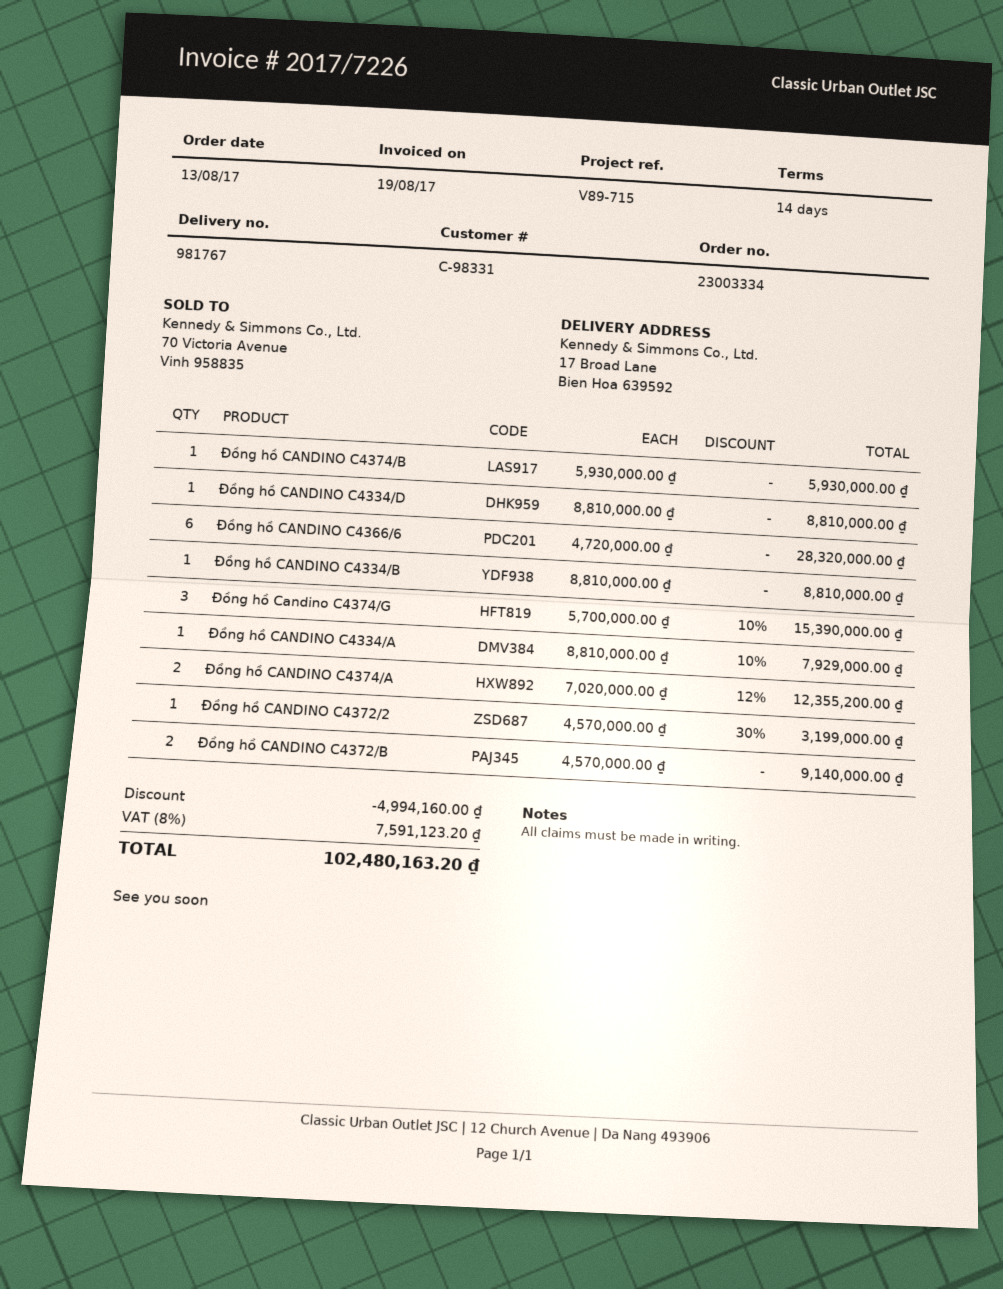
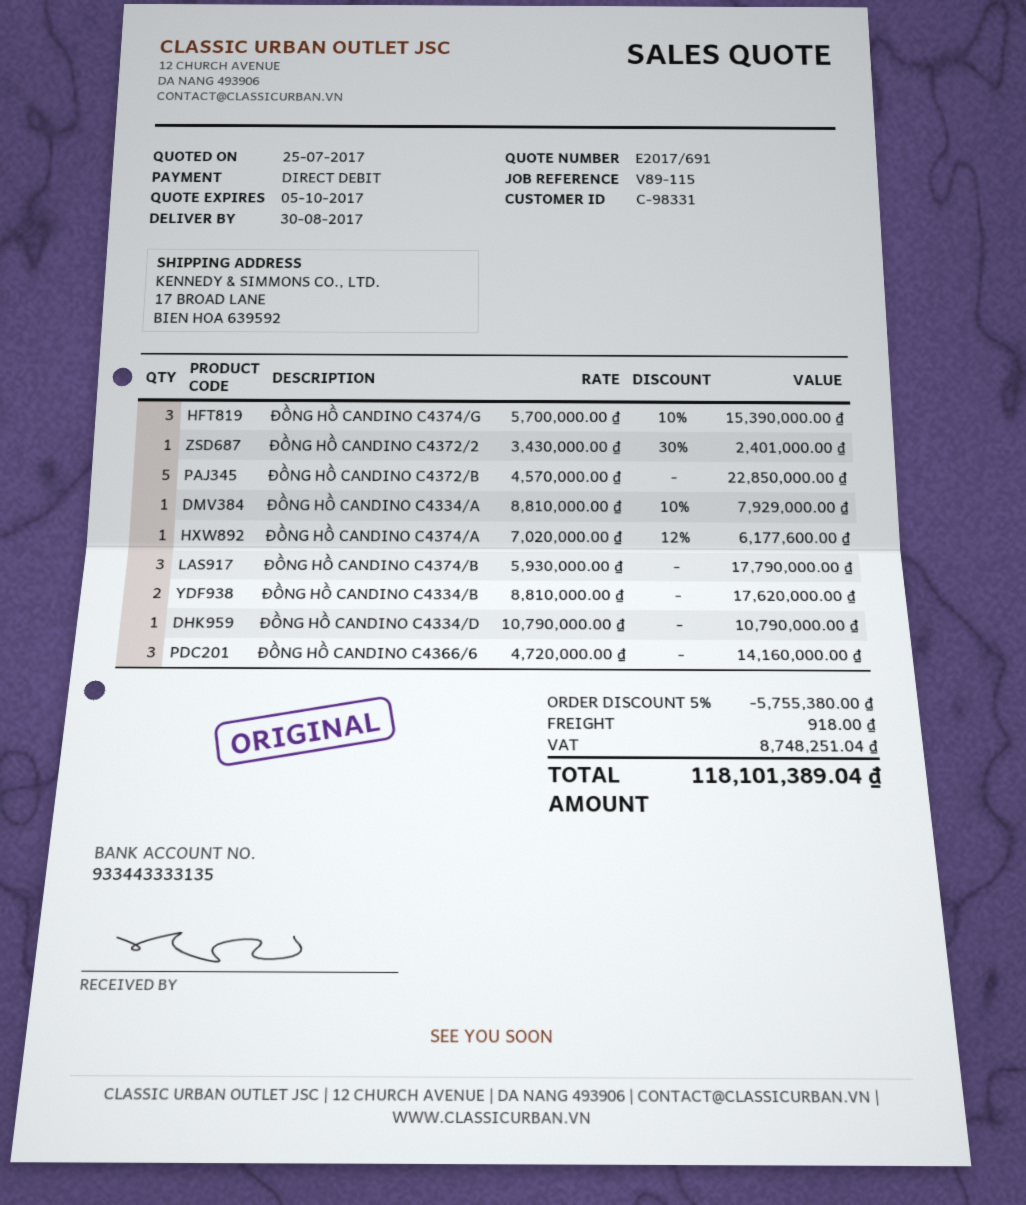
reference: V89-715 -> V89-115
Đồng hồ CANDINO C4374/B: 1 x 5930000.00 = 5930000.00 -> 3 x 5930000.00 = 17790000.00
Đồng hồ CANDINO C4334/D: 1 x 8810000.00 = 8810000.00 -> 1 x 10790000.00 = 10790000.00
Đồng hồ CANDINO C4366/6: 6 x 4720000.00 = 28320000.00 -> 3 x 4720000.00 = 14160000.00
Đồng hồ CANDINO C4334/B: 1 x 8810000.00 = 8810000.00 -> 2 x 8810000.00 = 17620000.00
Đồng hồ CANDINO C4374/A: 2 x 7020000.00 - 12% = 12355200.00 -> 1 x 7020000.00 - 12% = 6177600.00
Đồng hồ CANDINO C4372/2: 1 x 4570000.00 - 30% = 3199000.00 -> 1 x 3430000.00 - 30% = 2401000.00
Đồng hồ CANDINO C4372/B: 2 x 4570000.00 = 9140000.00 -> 5 x 4570000.00 = 22850000.00
discount: 4994160.00 -> 5755380.00
shipping: none -> 918.00
tax: 7591123.20 -> 8748251.04
total: 102480163.20 -> 118101389.04

